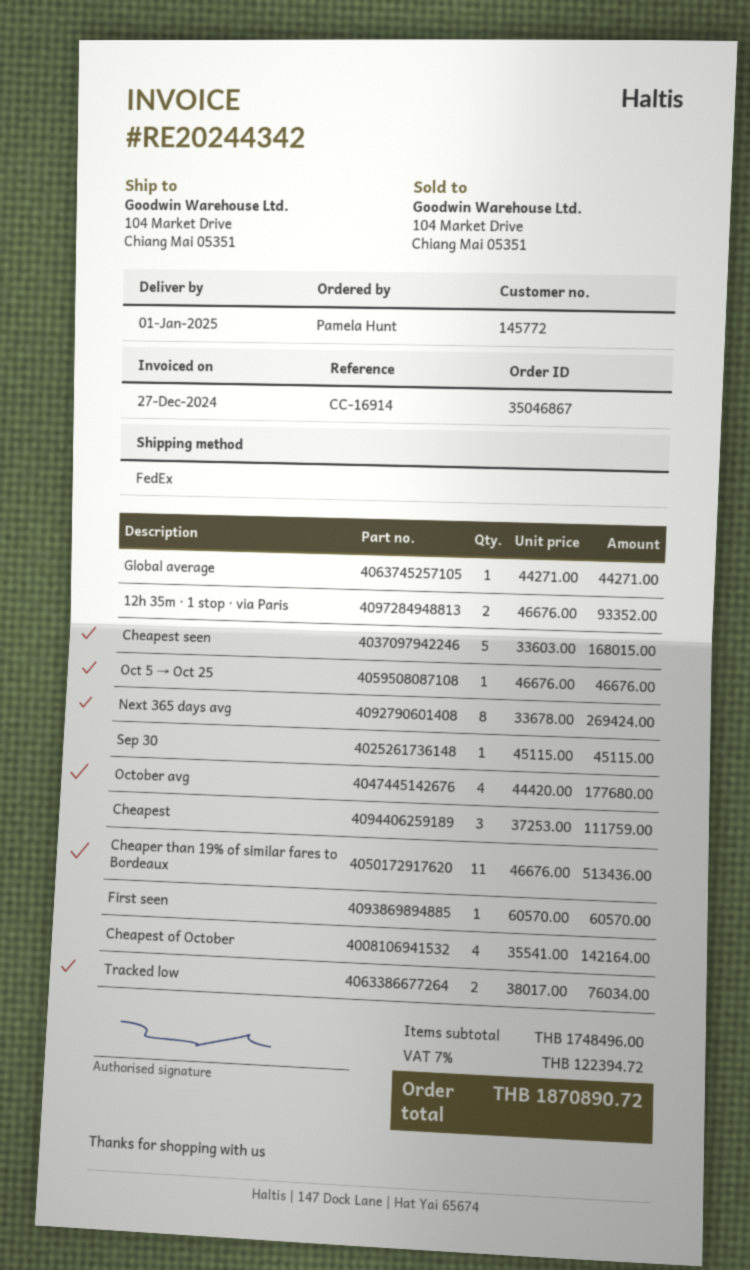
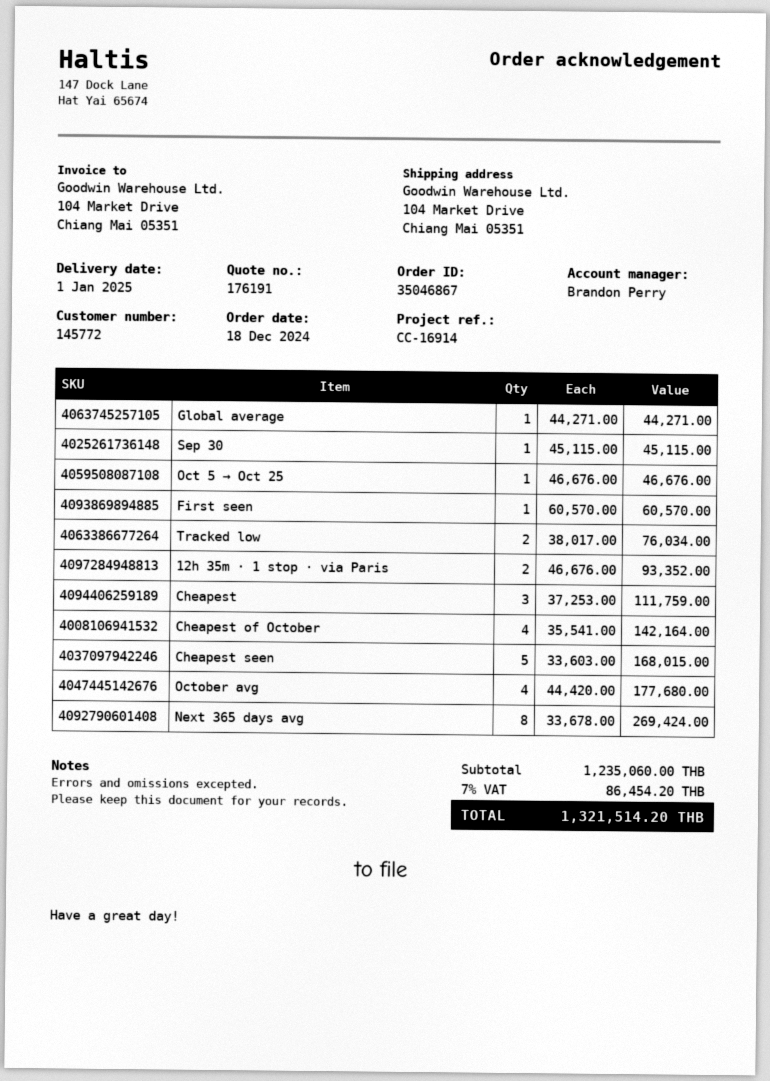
Cheaper than 19% of similar fares to Bordeaux: 11 x 46676.00 = 513436.00 -> none
subtotal: 1748496.00 -> 1235060.00
tax: 7% = 122394.72 -> 7% = 86454.20
total: 1870890.72 -> 1321514.20

